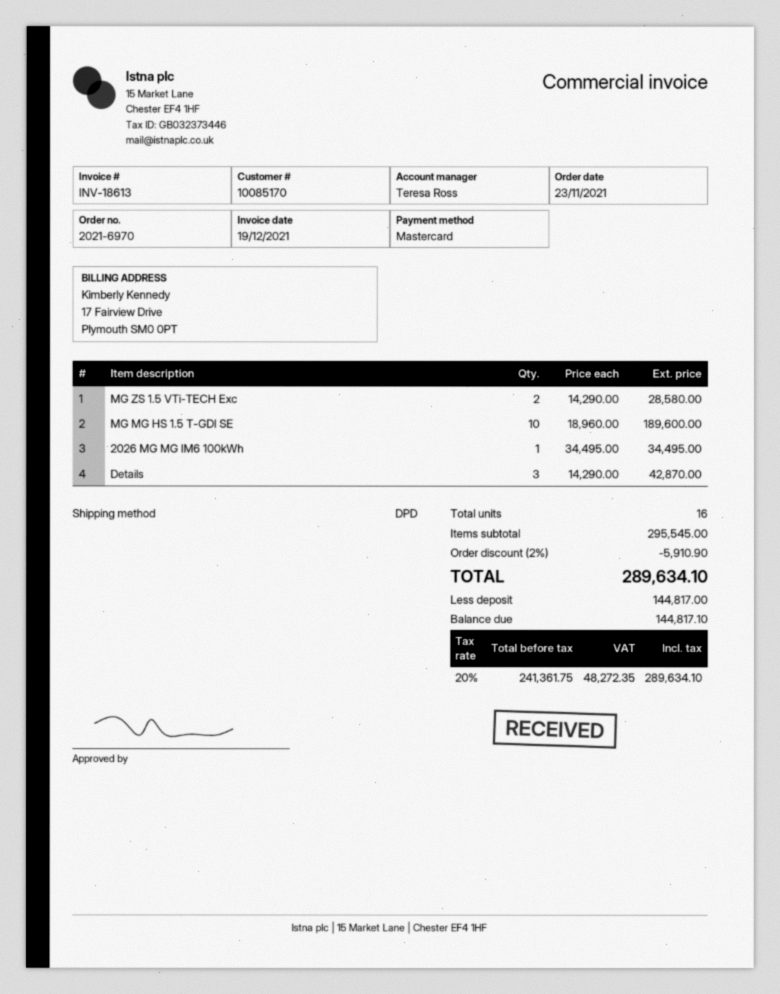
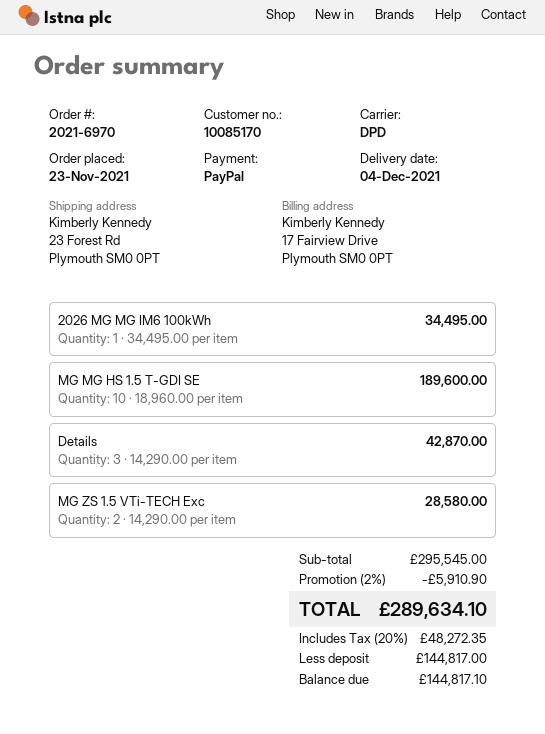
payment method: Mastercard -> PayPal

